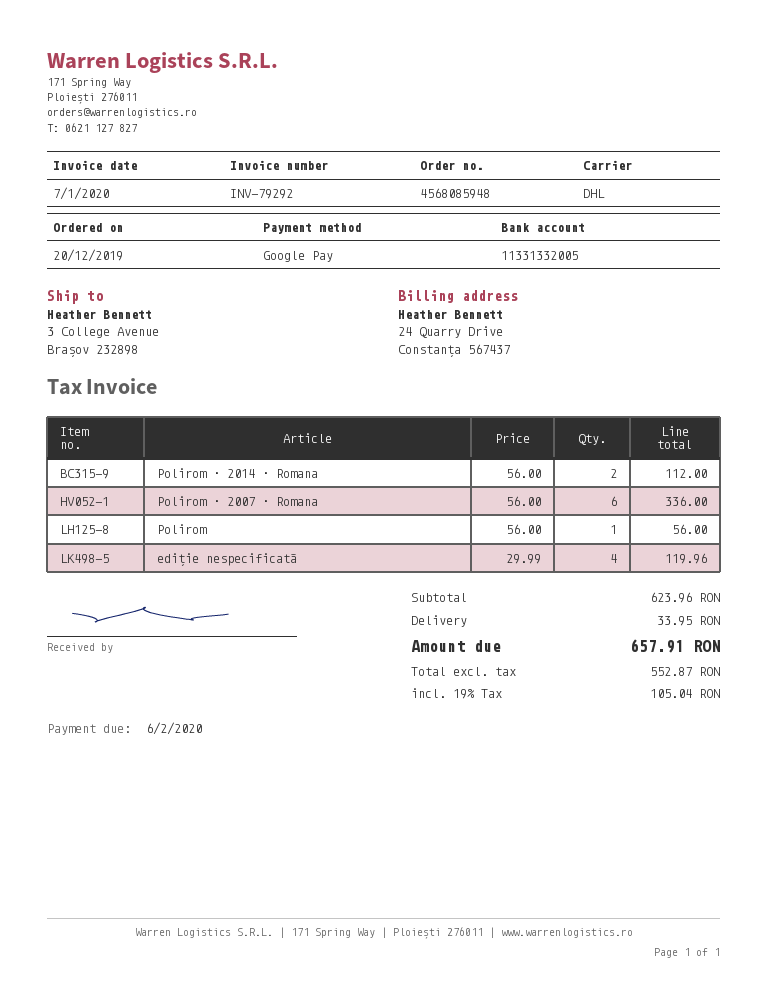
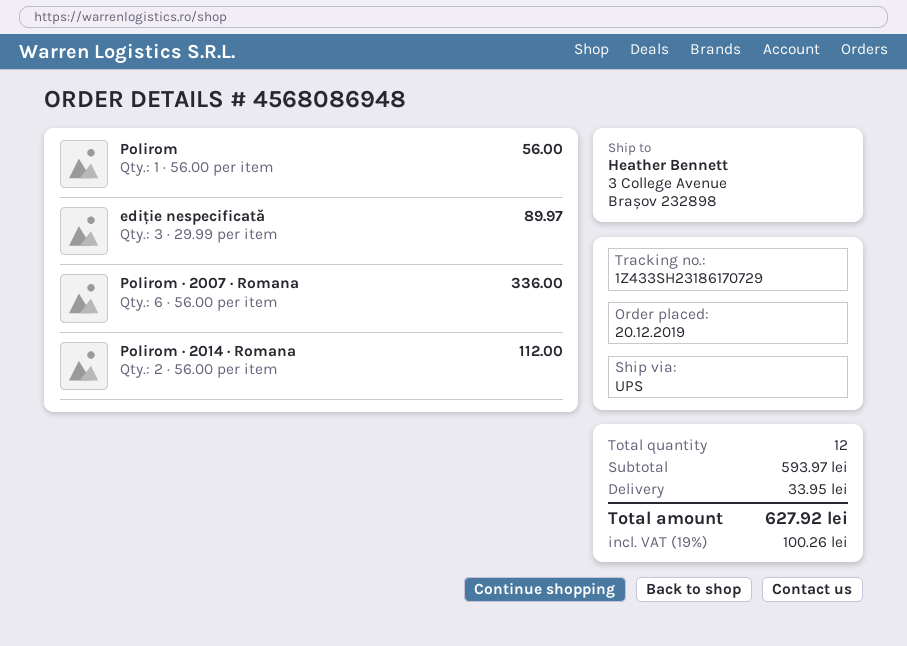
order number: 4568085948 -> 4568086948
shipping method: DHL -> UPS
ediție nespecificată: 4 x 29.99 = 119.96 -> 3 x 29.99 = 89.97
subtotal: 623.96 -> 593.97
tax: 19% = 105.04 -> 19% = 100.26
total: 657.91 -> 627.92

